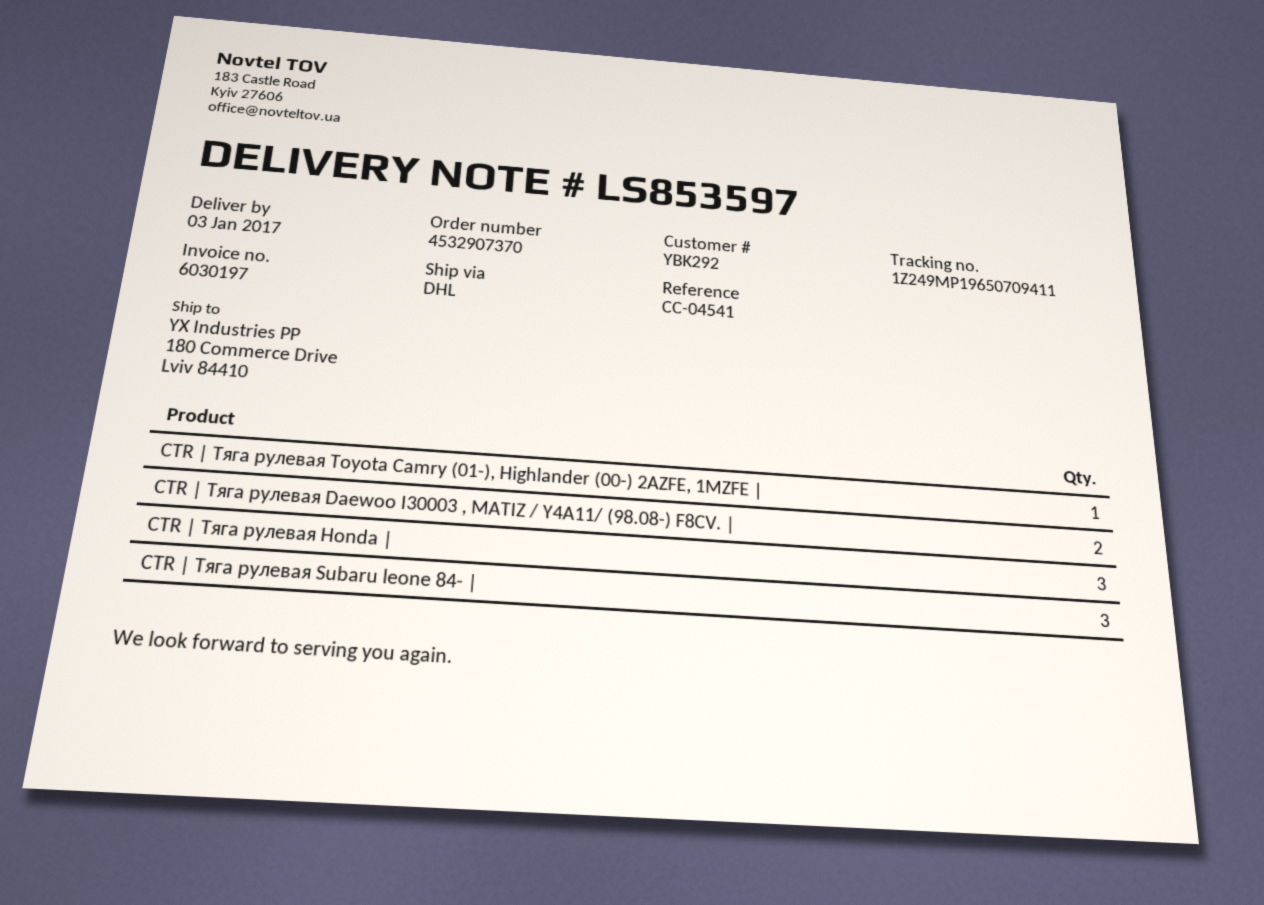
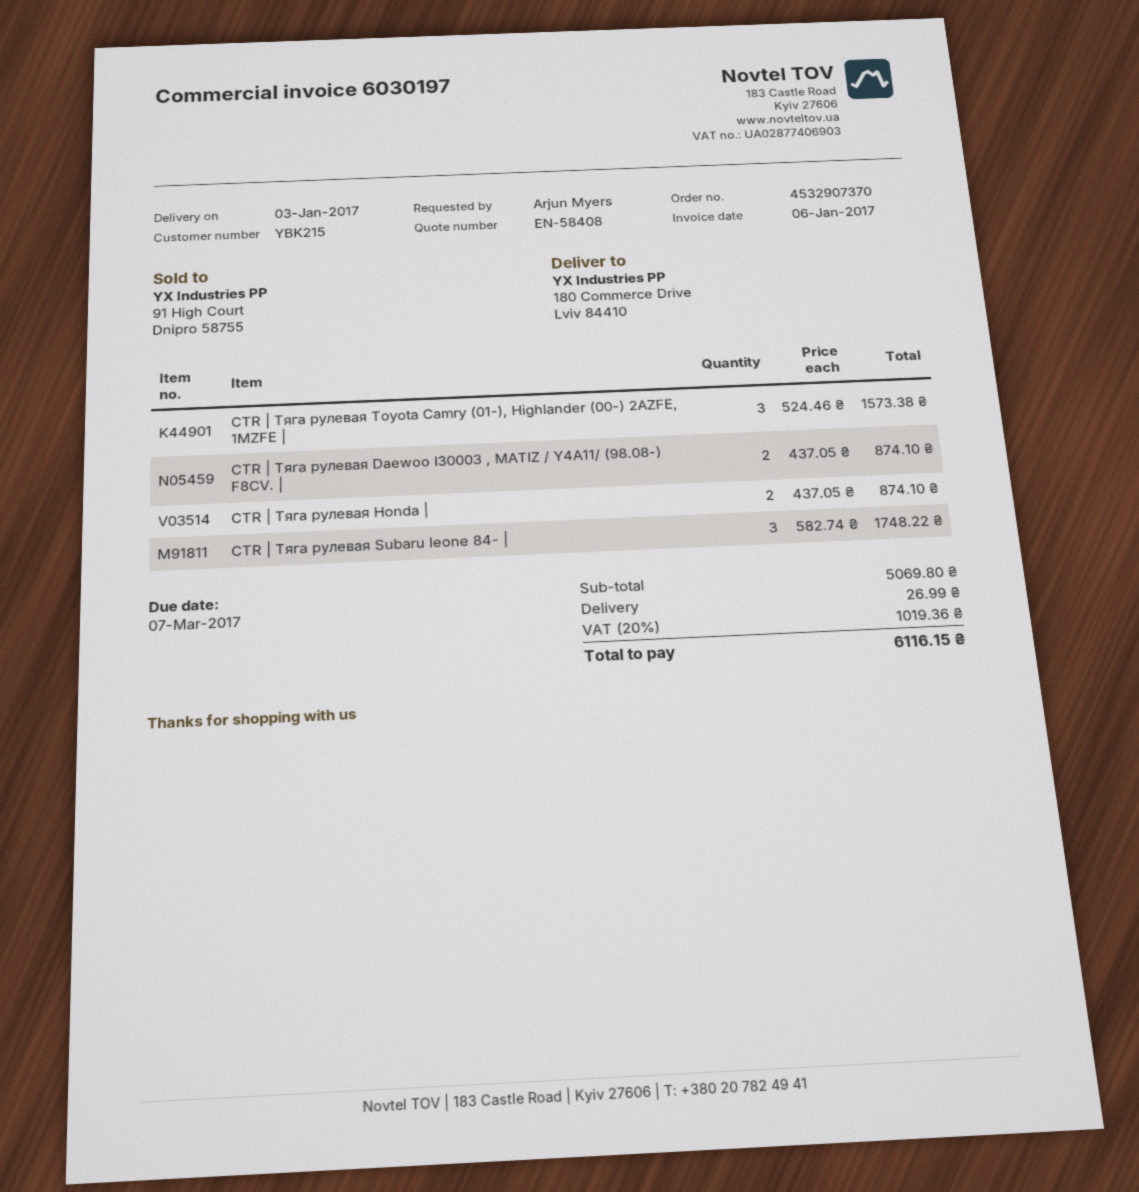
customer number: YBK292 -> YBK215
CTR | Тяга рулевая Toyota Camry (01-), Highlander (00-) 2AZFE, 1MZFE |: 1 -> 3
CTR | Тяга рулевая Honda |: 3 -> 2

